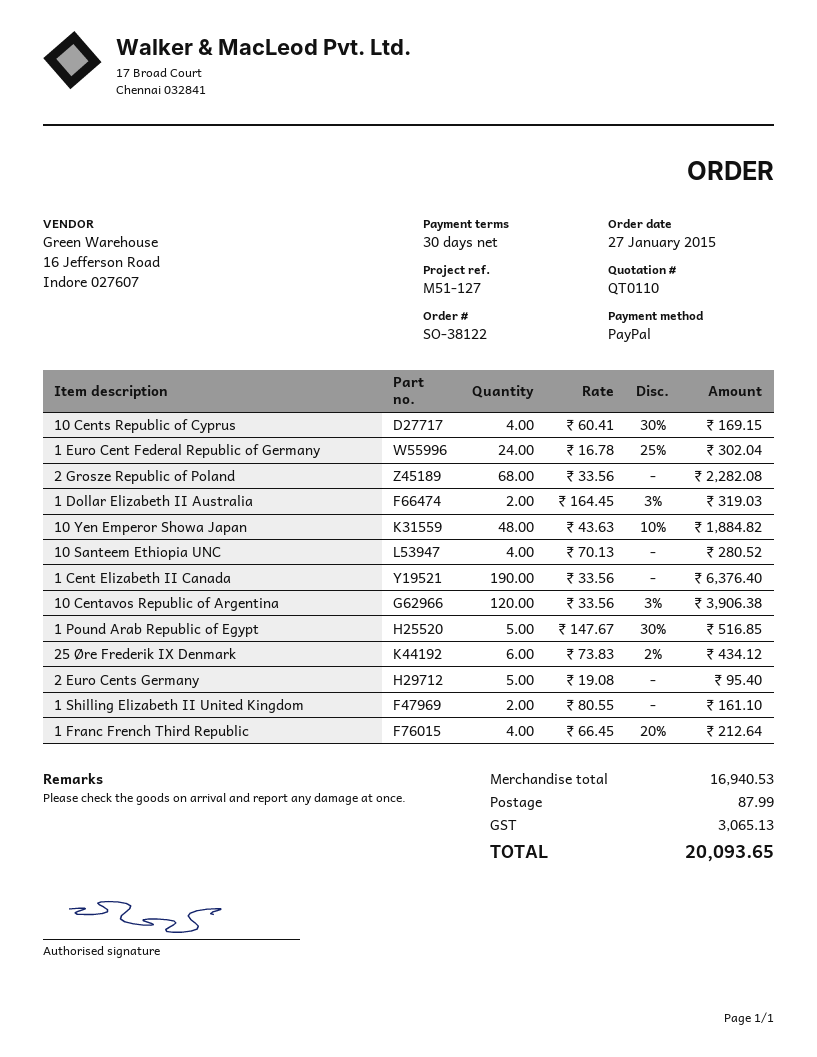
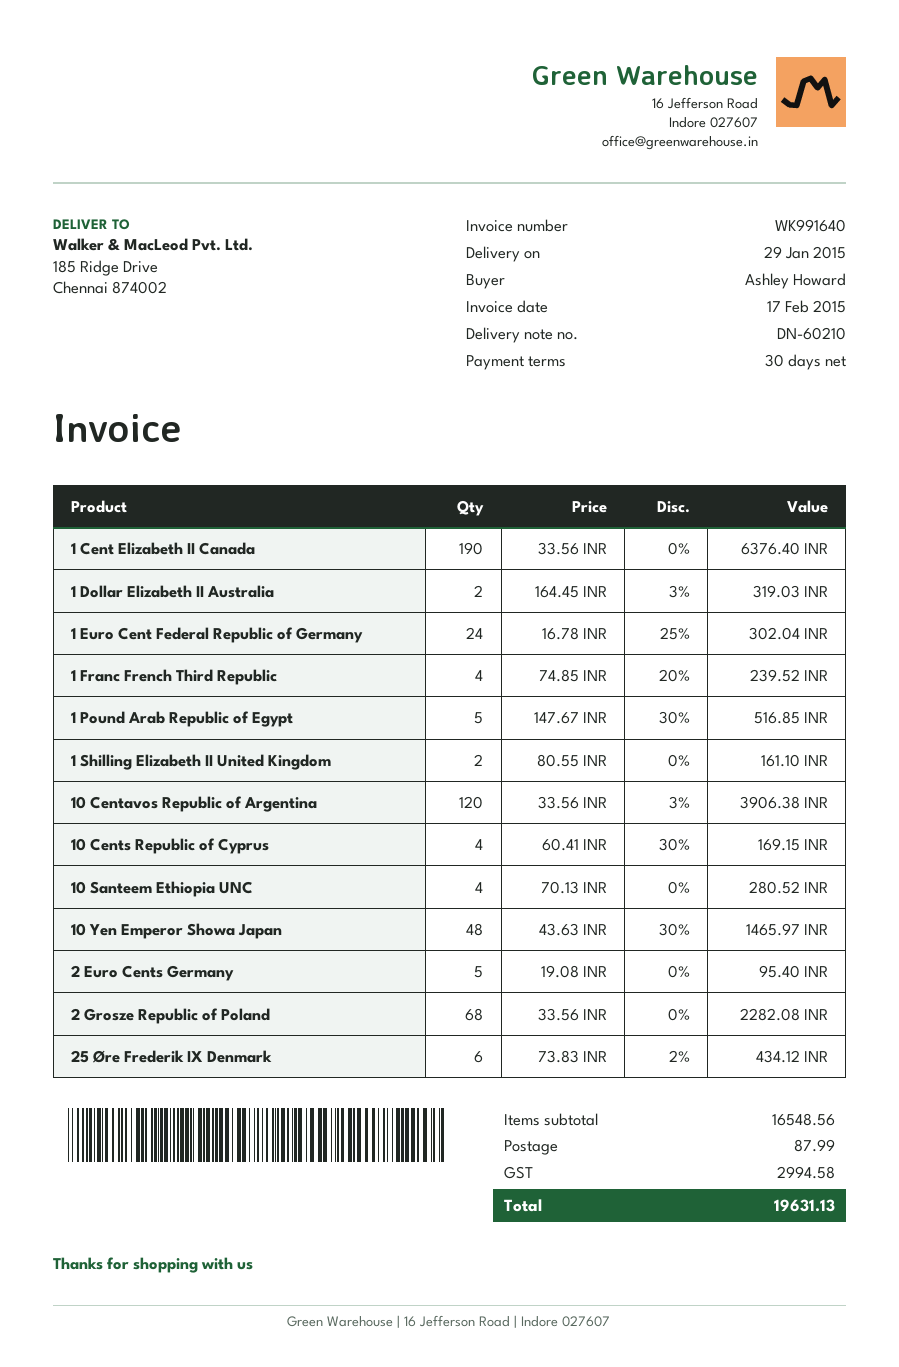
10 Yen Emperor Showa Japan: 48 x 43.63 - 10% = 1884.82 -> 48 x 43.63 - 30% = 1465.97
1 Franc French Third Republic: 4 x 66.45 - 20% = 212.64 -> 4 x 74.85 - 20% = 239.52
subtotal: 16940.53 -> 16548.56
tax: 3065.13 -> 2994.58
total: 20093.65 -> 19631.13

